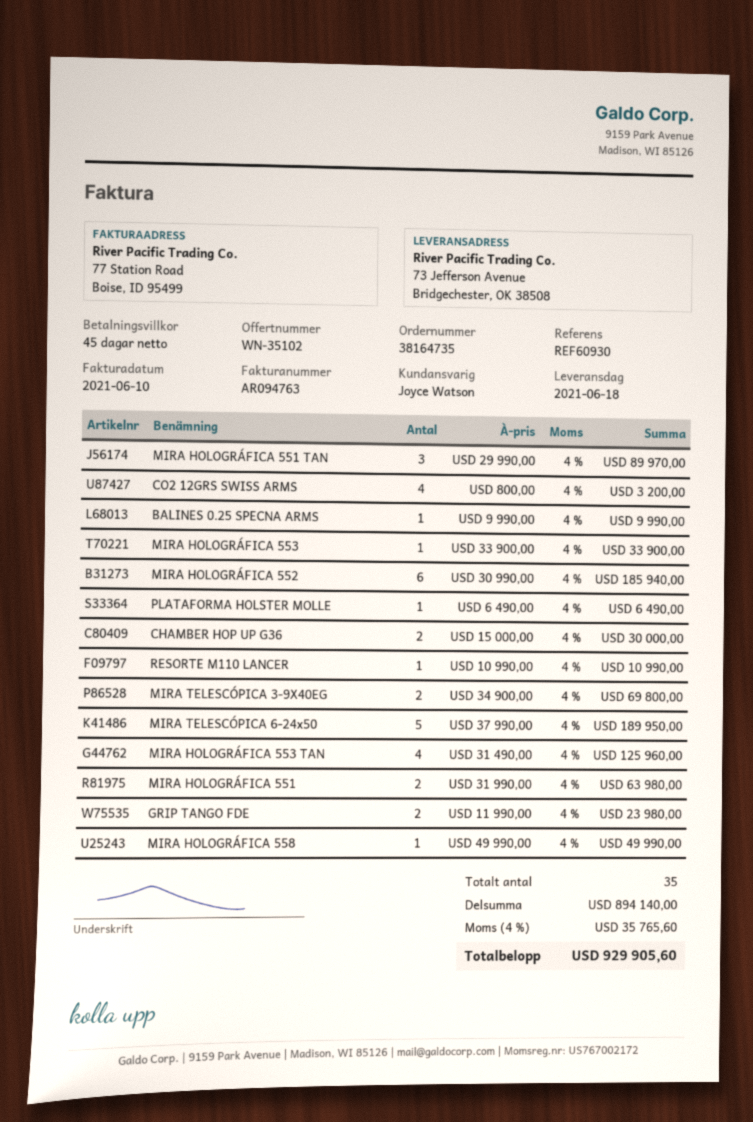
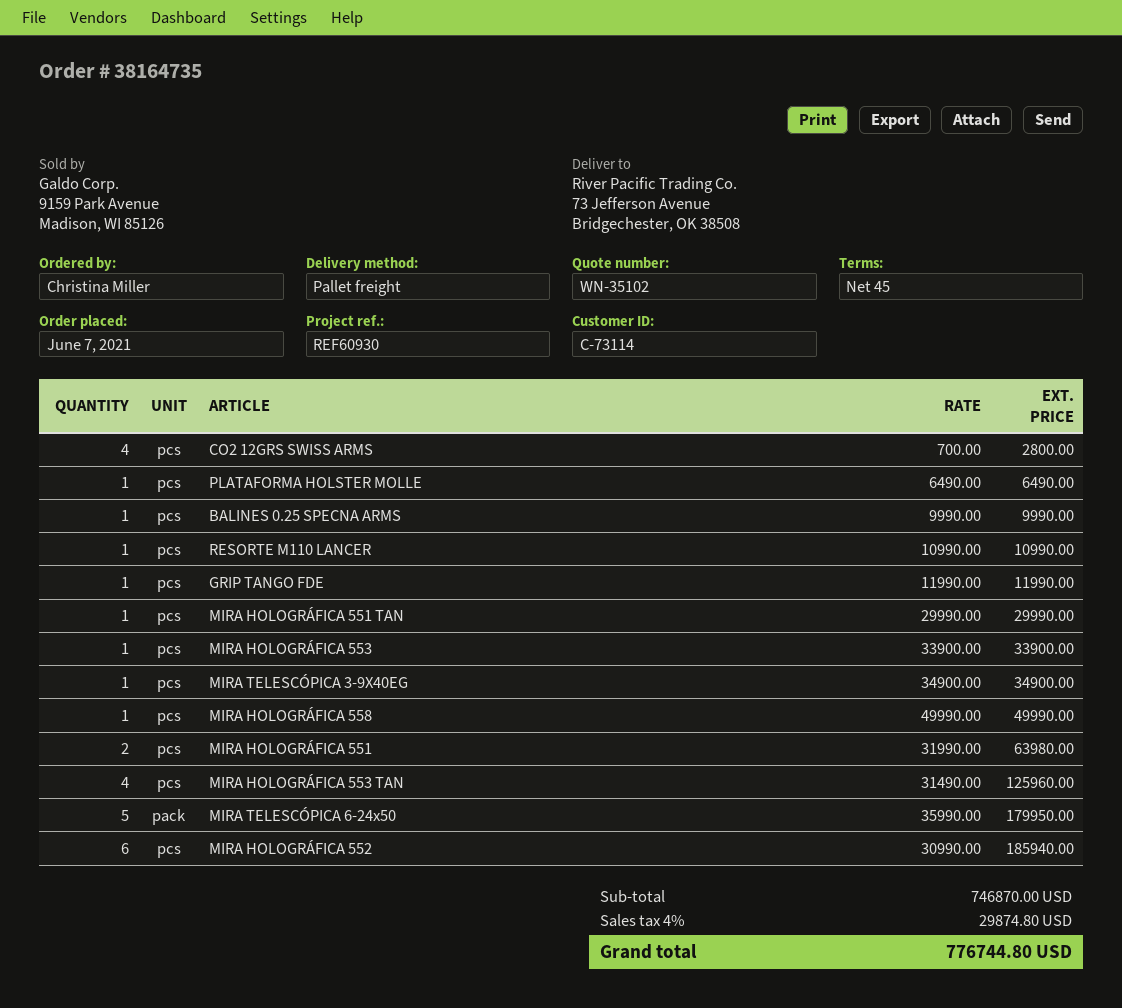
MIRA HOLOGRÁFICA 551 TAN: 3 x 29990.00 = 89970.00 -> 1 x 29990.00 = 29990.00
CO2 12GRS SWISS ARMS: 4 x 800.00 = 3200.00 -> 4 x 700.00 = 2800.00
CHAMBER HOP UP G36: 2 x 15000.00 = 30000.00 -> none
MIRA TELESCÓPICA 3-9X40EG: 2 x 34900.00 = 69800.00 -> 1 x 34900.00 = 34900.00
MIRA TELESCÓPICA 6-24x50: 5 x 37990.00 = 189950.00 -> 5 x 35990.00 = 179950.00
GRIP TANGO FDE: 2 x 11990.00 = 23980.00 -> 1 x 11990.00 = 11990.00
subtotal: 894140.00 -> 746870.00
tax: 4% = 35765.60 -> 4% = 29874.80
total: 929905.60 -> 776744.80

